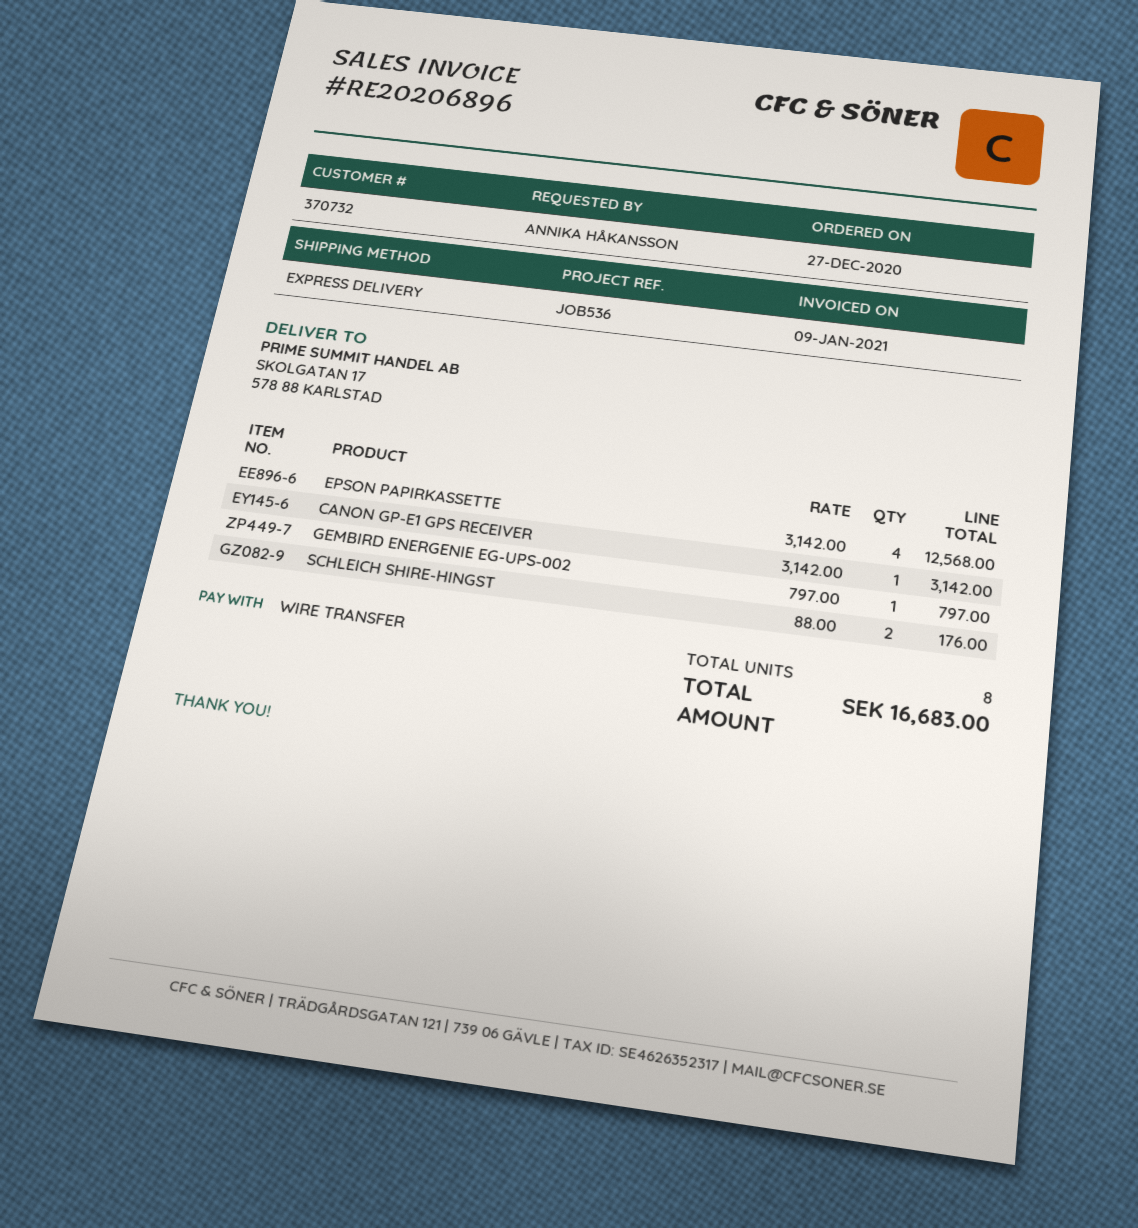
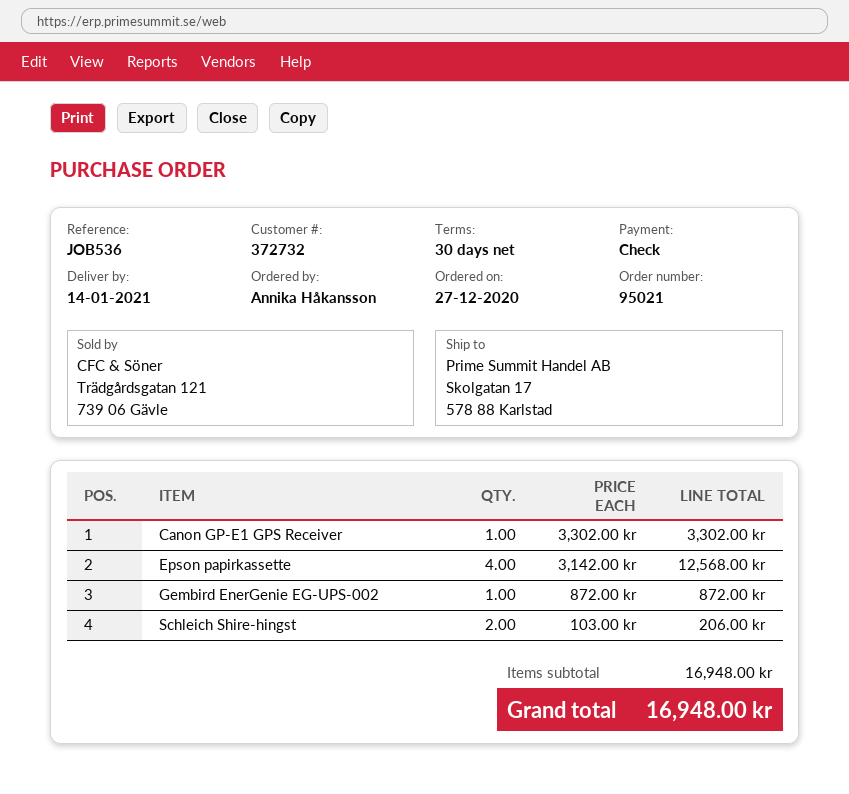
customer number: 370732 -> 372732
payment method: bank transfer -> cheque
CANON GP-E1 GPS RECEIVER: 1 x 3142.00 = 3142.00 -> 1 x 3302.00 = 3302.00
GEMBIRD ENERGENIE EG-UPS-002: 1 x 797.00 = 797.00 -> 1 x 872.00 = 872.00
SCHLEICH SHIRE-HINGST: 2 x 88.00 = 176.00 -> 2 x 103.00 = 206.00
total: 16683.00 -> 16948.00

